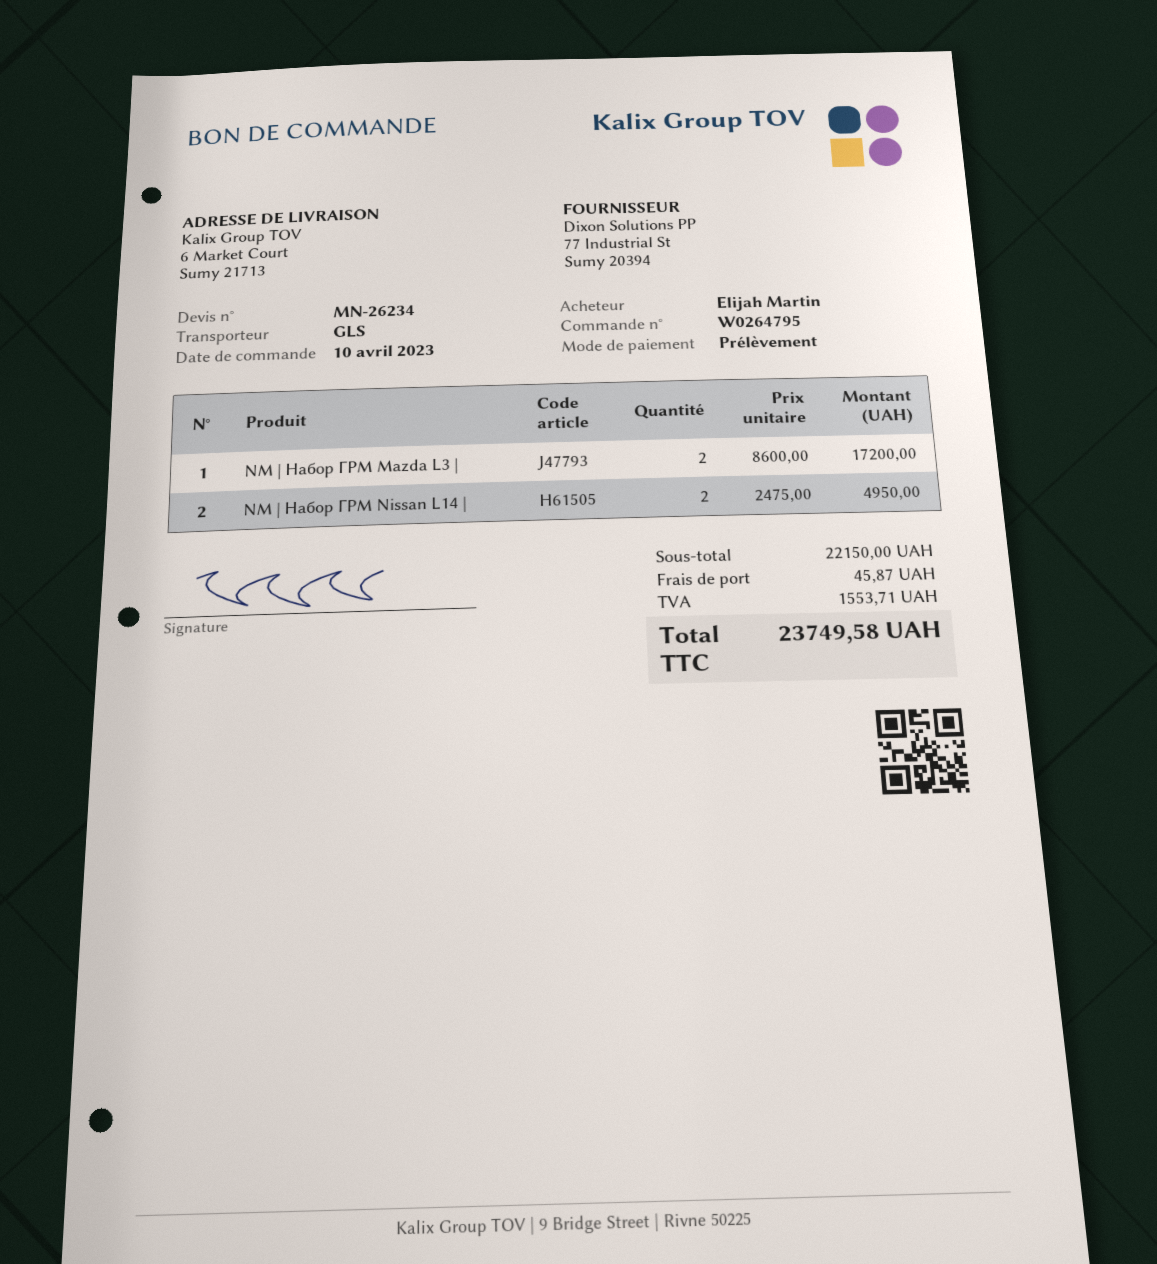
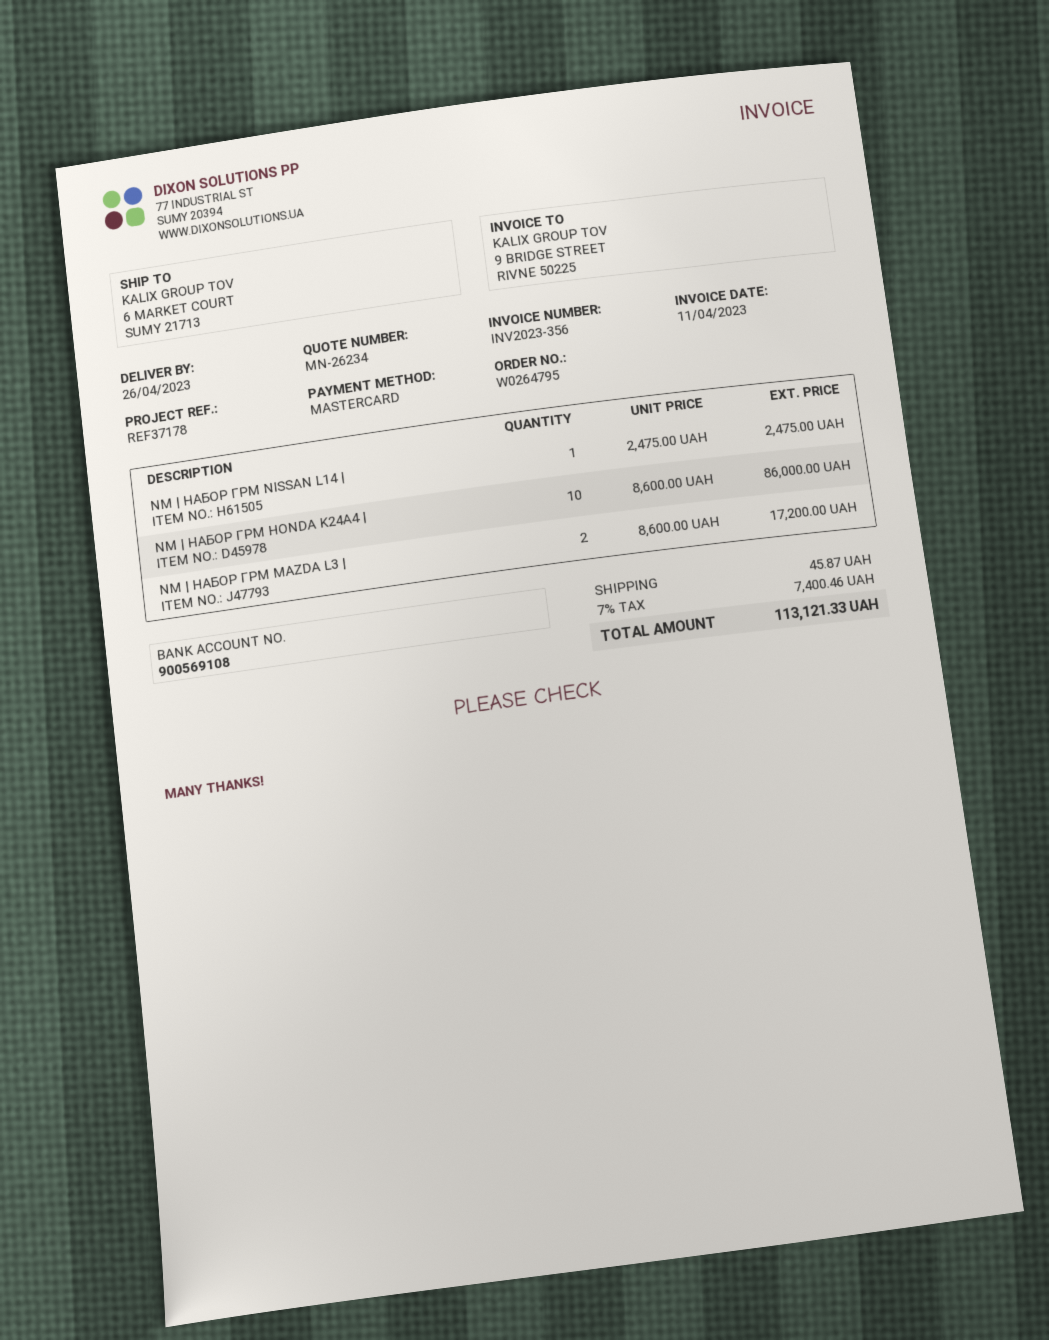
payment method: direct debit -> Mastercard
NM | Набор ГРМ Nissan L14 |: 2 x 2475.00 = 4950.00 -> 1 x 2475.00 = 2475.00
NM | НАБОР ГРМ HONDA K24A4 |: none -> 10 x 8600.00 = 86000.00
tax: 1553.71 -> 7400.46
total: 23749.58 -> 113121.33

